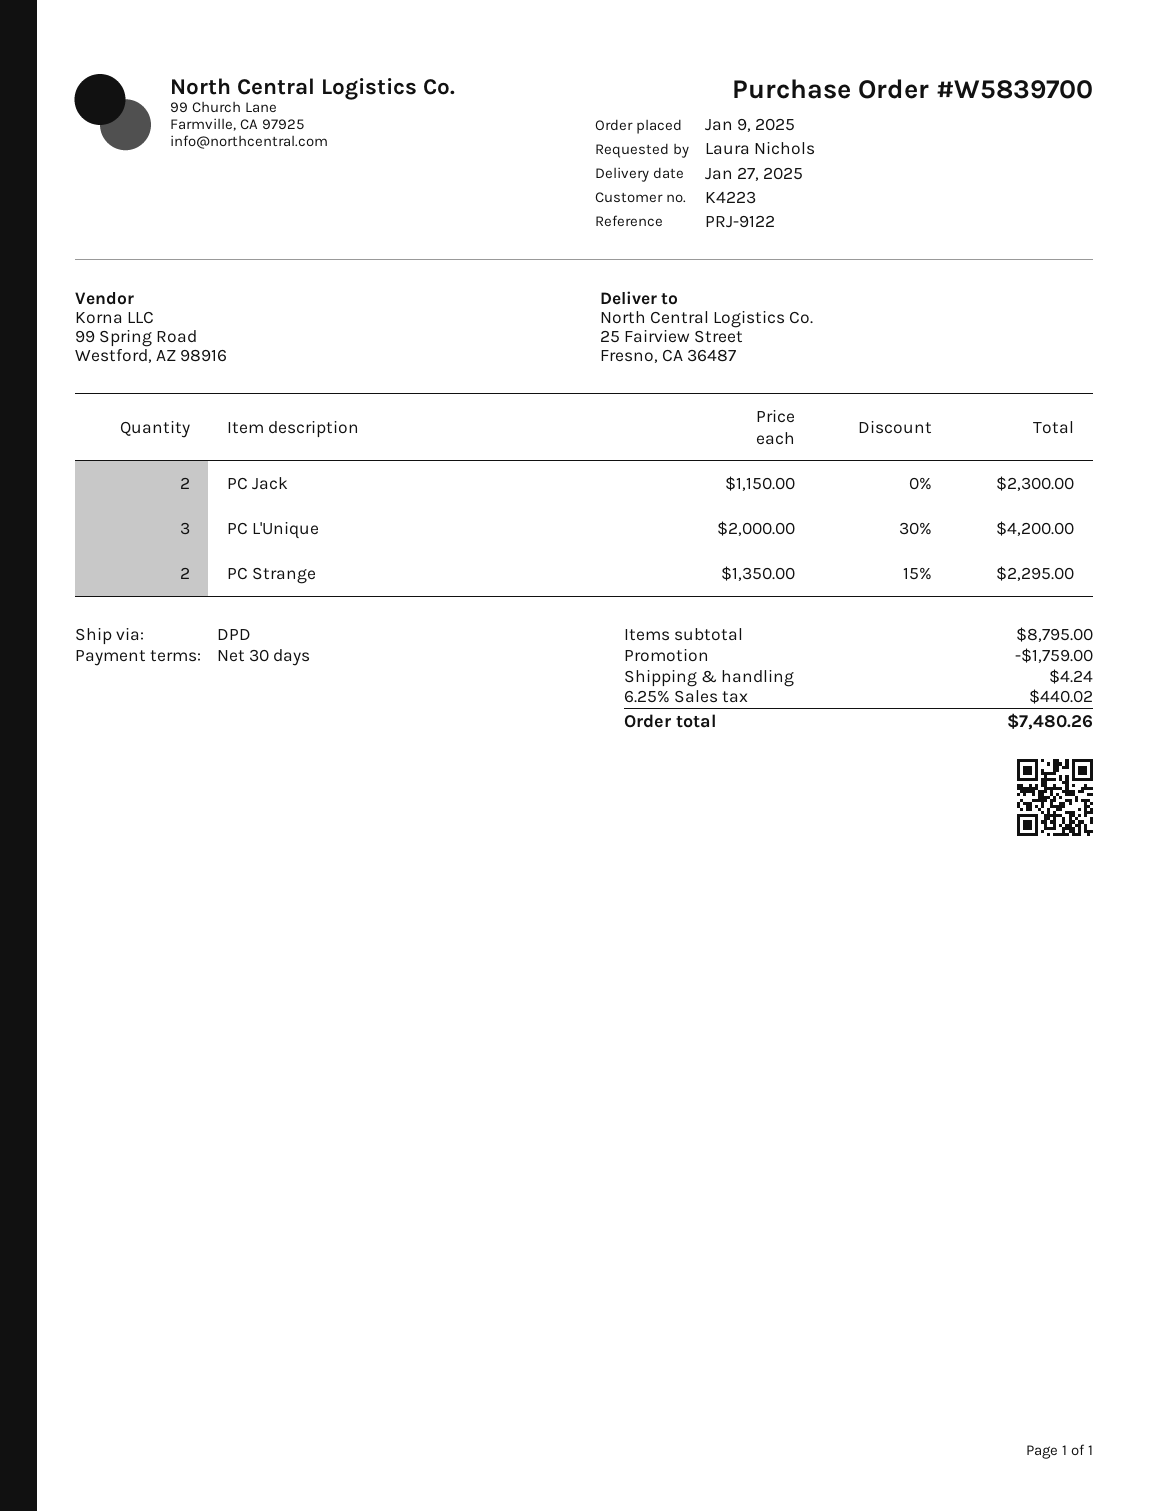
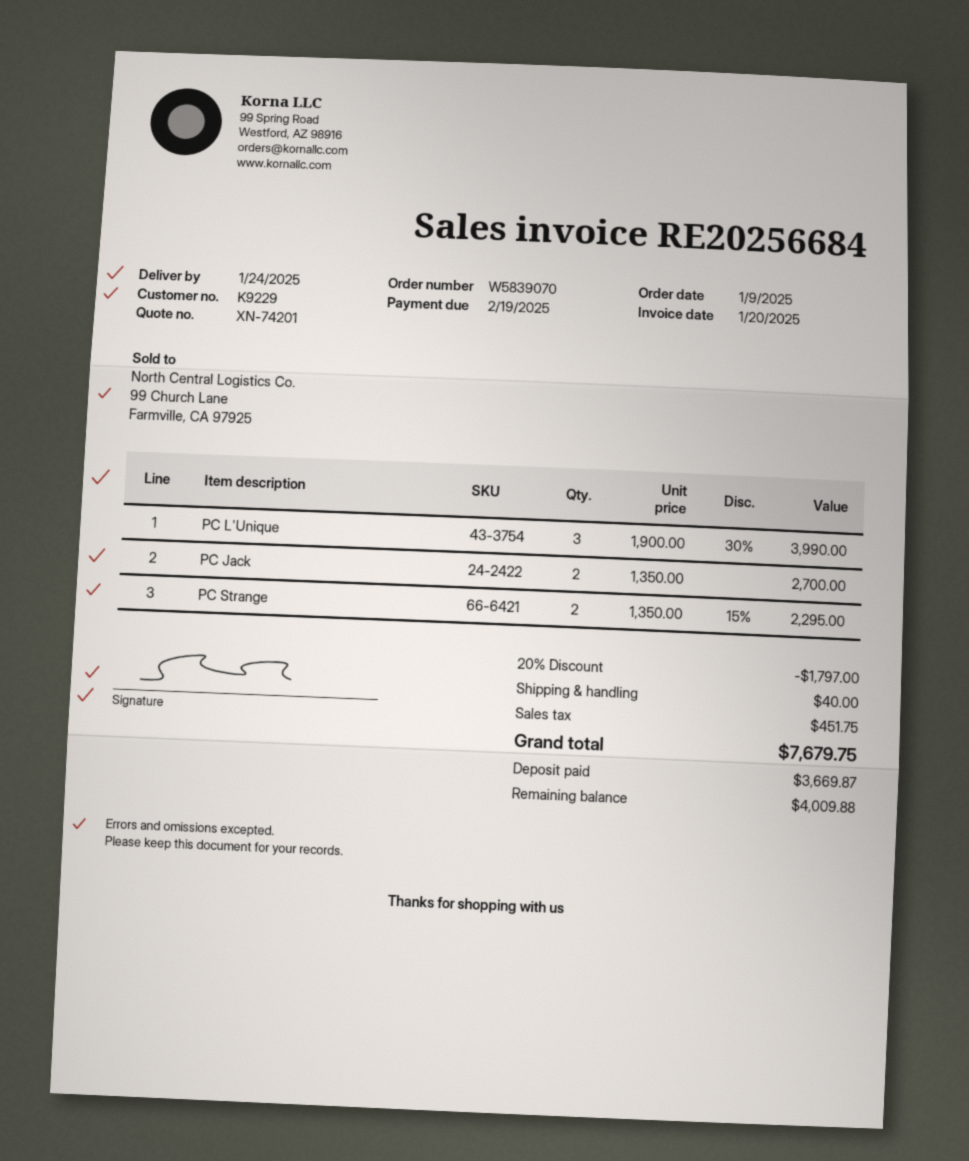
order number: W5839700 -> W5839070
delivery date: 2025-01-27 -> 2025-01-24
customer number: K4223 -> K9229
PC Jack: 2 x 1150.00 = 2300.00 -> 2 x 1350.00 = 2700.00
PC L'Unique: 3 x 2000.00 - 30% = 4200.00 -> 3 x 1900.00 - 30% = 3990.00
discount: 1759.00 -> 1797.00
shipping: 4.24 -> 40.00
tax: 440.02 -> 451.75
total: 7480.26 -> 7679.75

